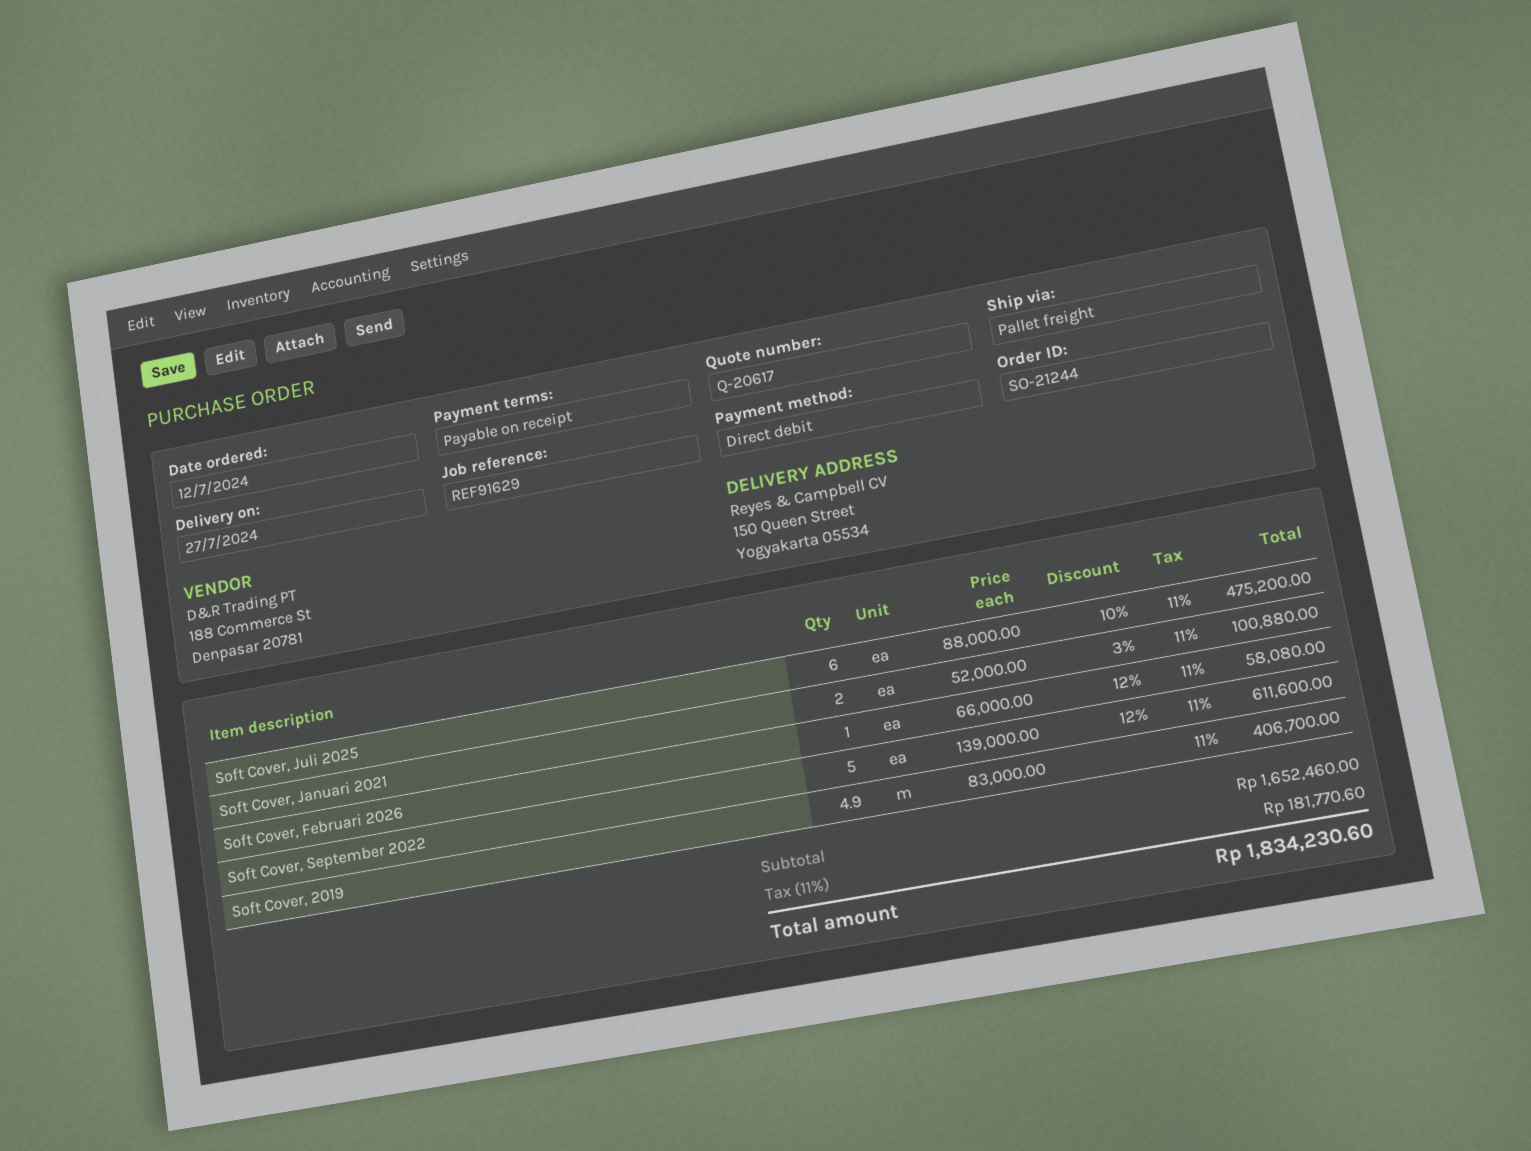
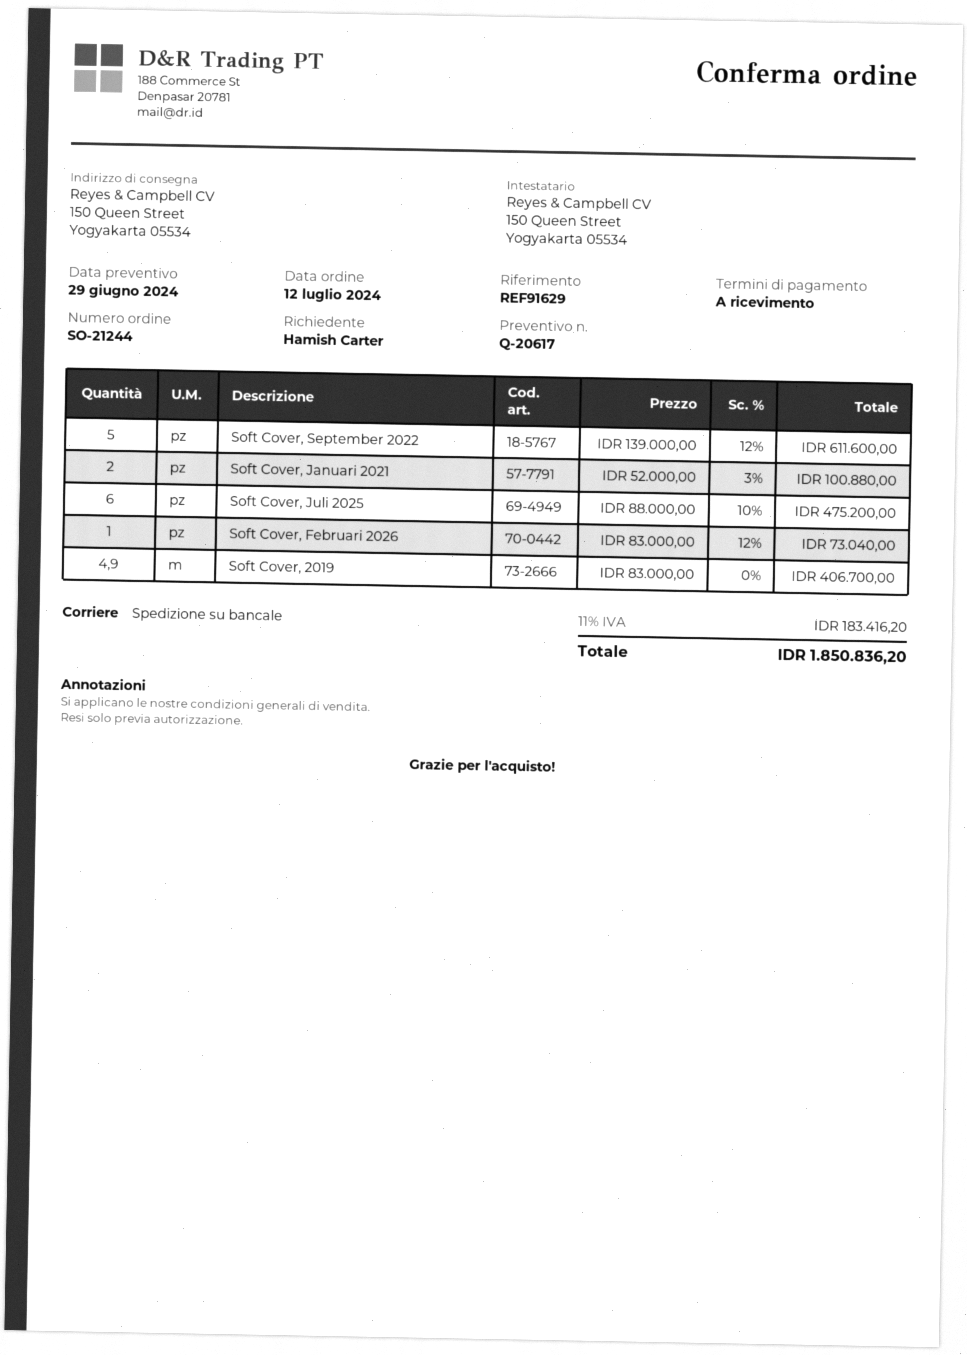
Soft Cover, Februari 2026: 1 x 66000.00 - 12% = 58080.00 -> 1 x 83000.00 - 12% = 73040.00
tax: 11% = 181770.60 -> 11% = 183416.20
total: 1834230.60 -> 1850836.20

